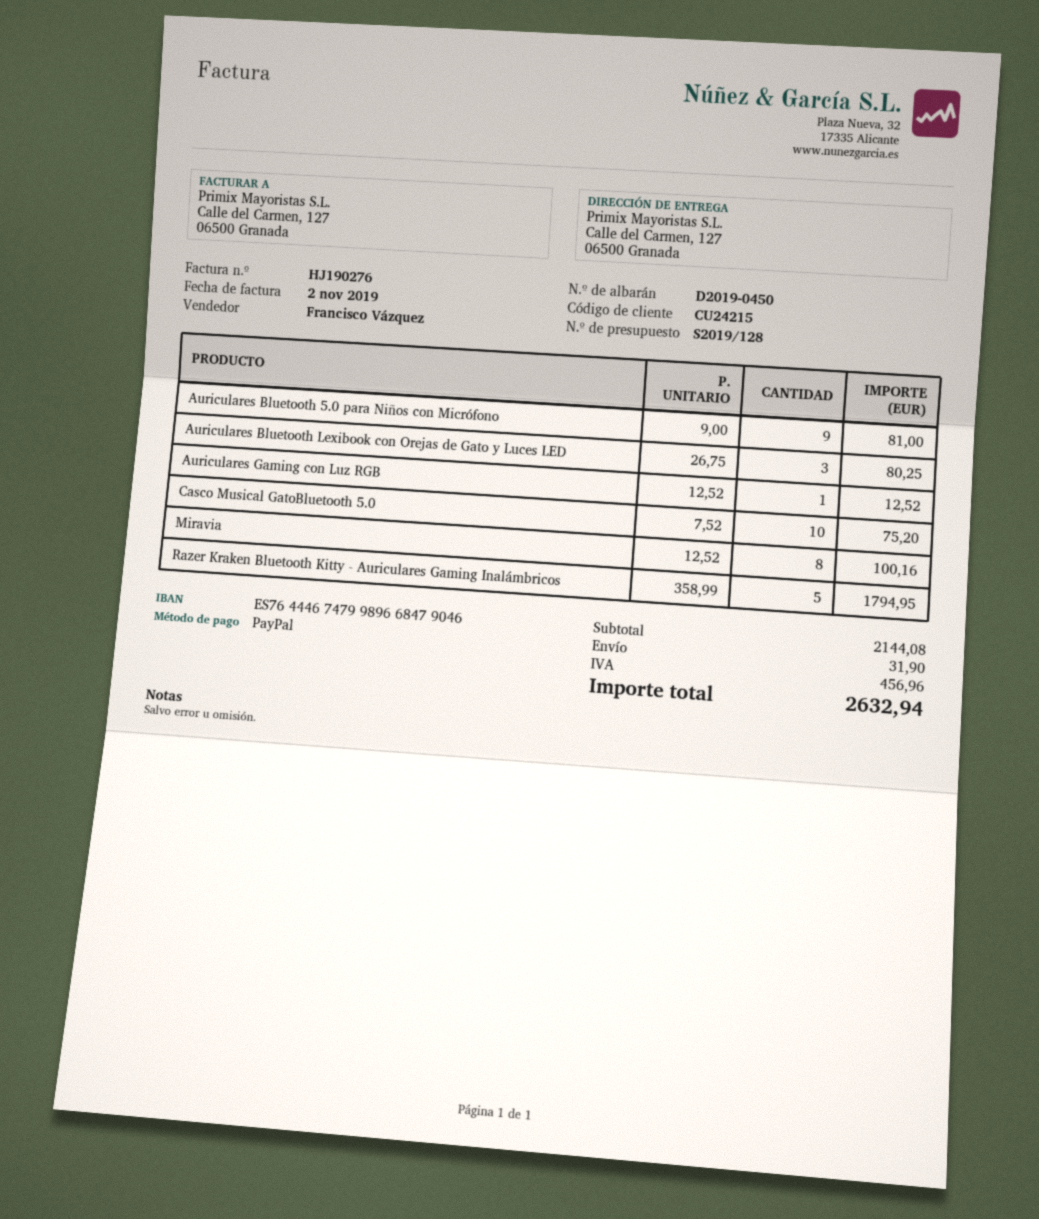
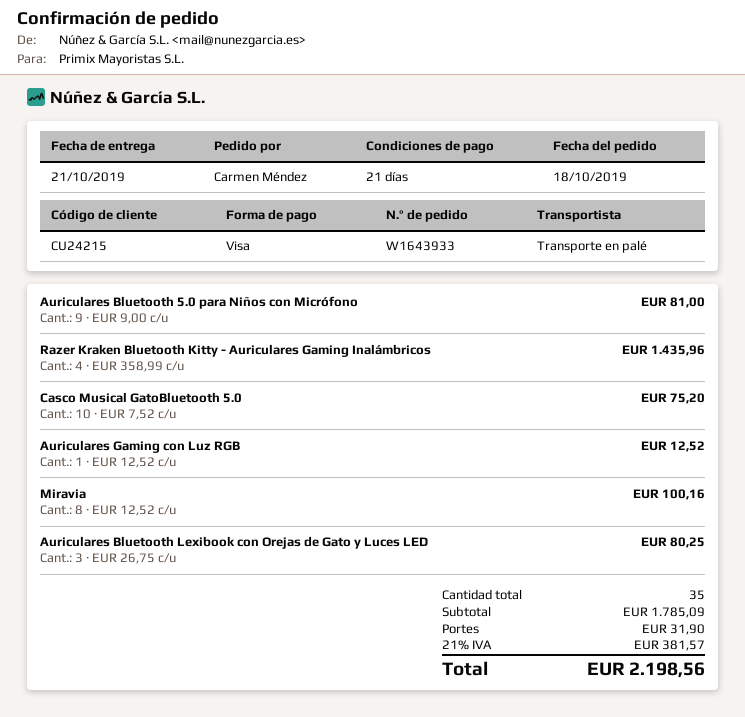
payment method: PayPal -> Visa
Razer Kraken Bluetooth Kitty - Auriculares Gaming Inalámbricos: 5 x 358.99 = 1794.95 -> 4 x 358.99 = 1435.96
subtotal: 2144.08 -> 1785.09
tax: 456.96 -> 381.57
total: 2632.94 -> 2198.56

